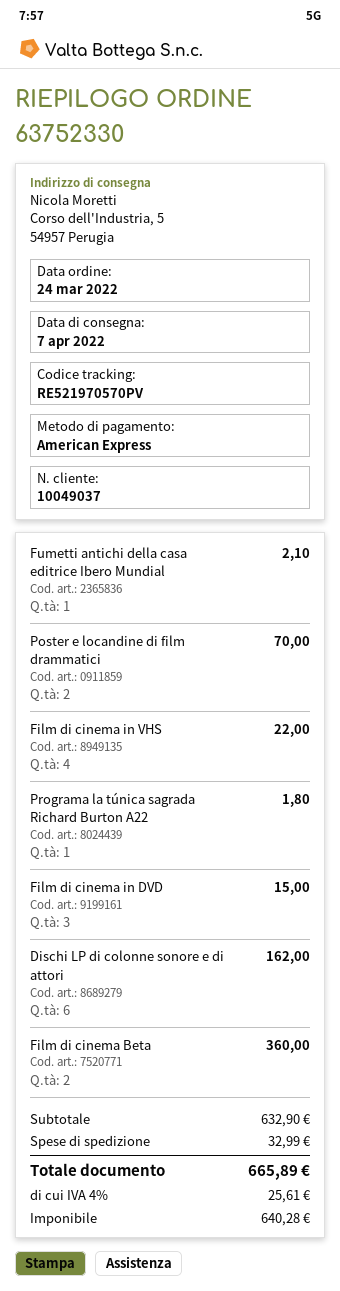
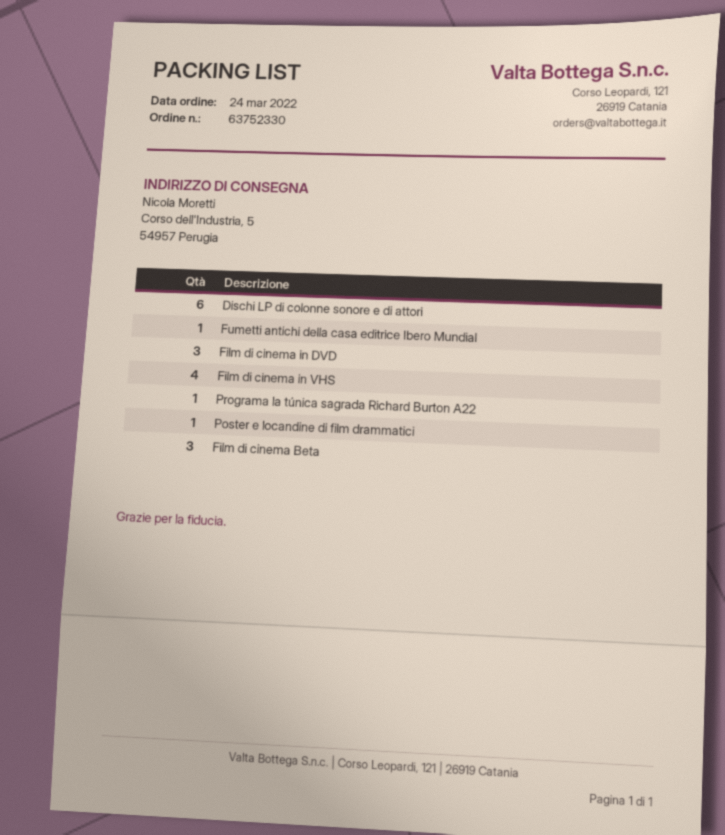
Poster e locandine di film drammatici: 2 -> 1
Film di cinema Beta: 2 -> 3

